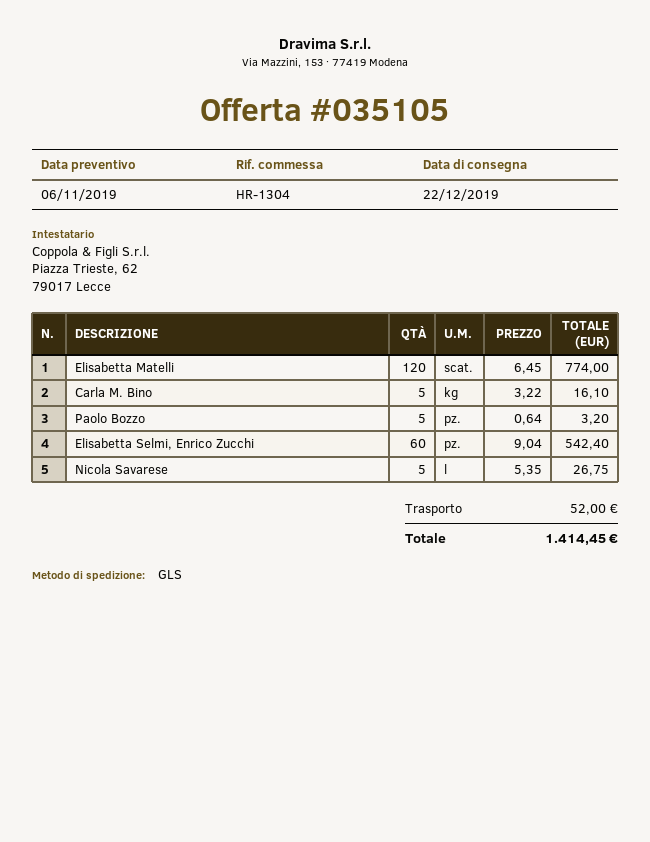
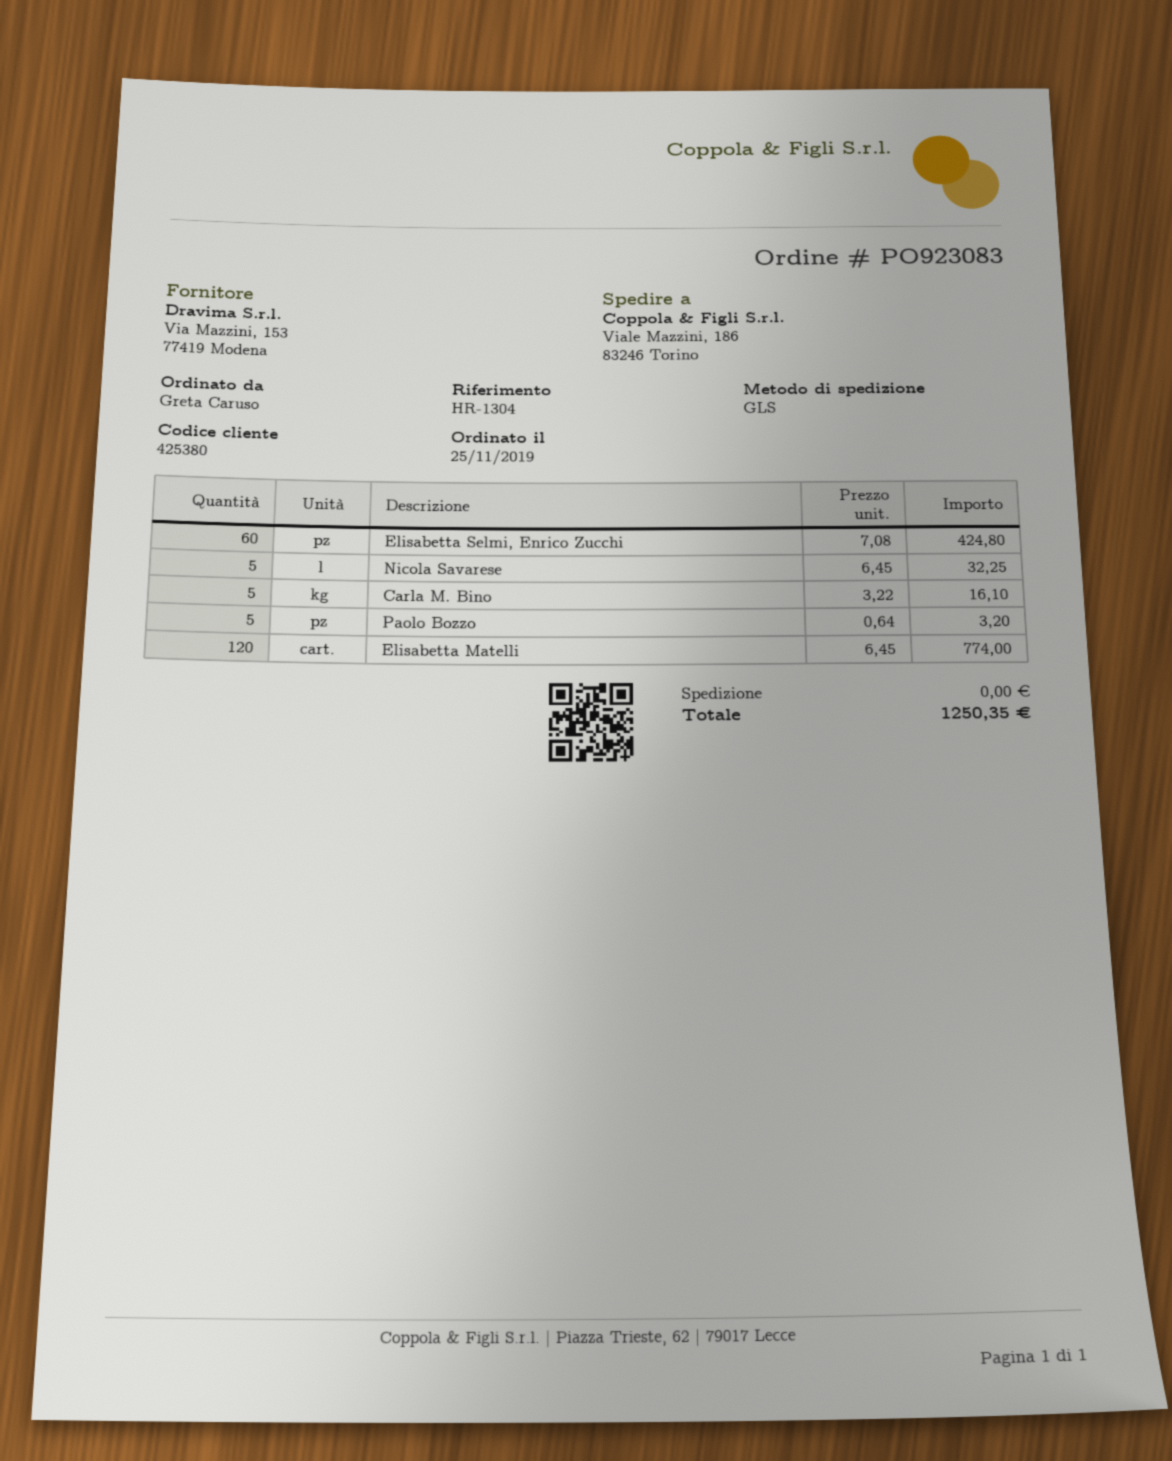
Elisabetta Selmi, Enrico Zucchi: 60 x 9.04 = 542.40 -> 60 x 7.08 = 424.80
Nicola Savarese: 5 x 5.35 = 26.75 -> 5 x 6.45 = 32.25
shipping: 52.00 -> 0.00
total: 1414.45 -> 1250.35

